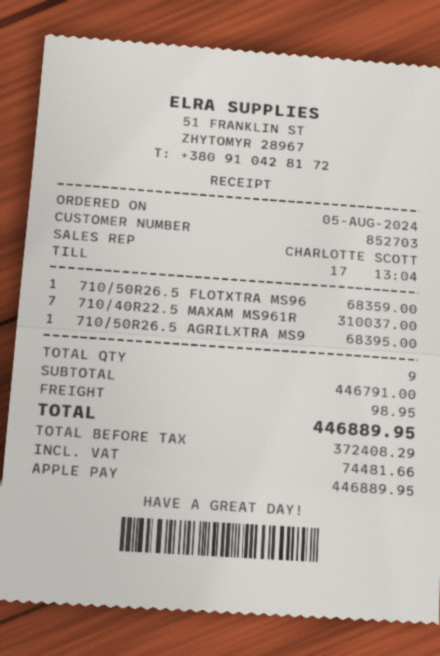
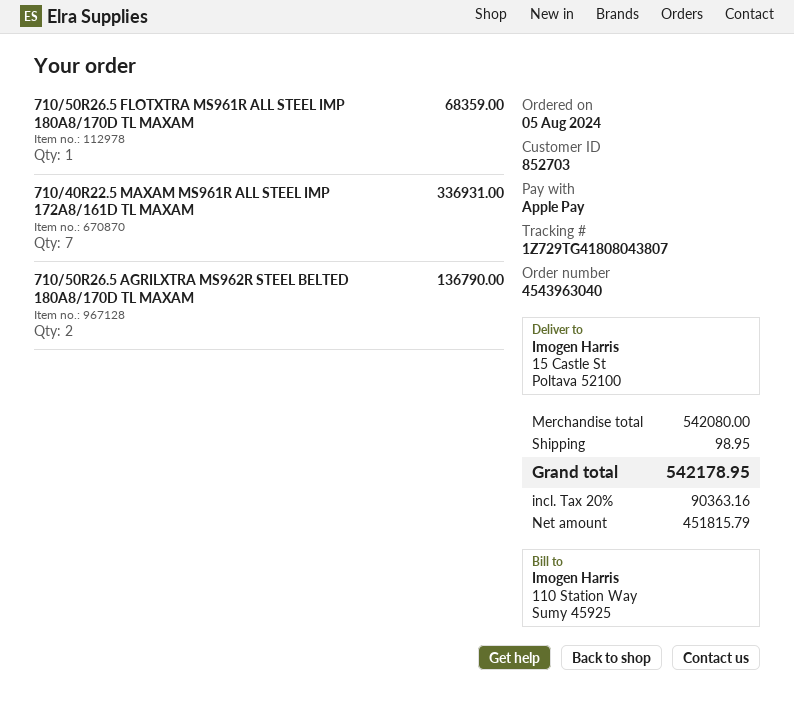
710/40R22.5 MAXAM MS961R: 7 for 310037.00 -> 7 for 336931.00
710/50R26.5 AGRILXTRA MS9: 1 for 68395.00 -> 2 for 136790.00
subtotal: 446791.00 -> 542080.00
net: 372408.29 -> 451815.79
tax: 74481.66 -> 90363.16
total: 446889.95 -> 542178.95

